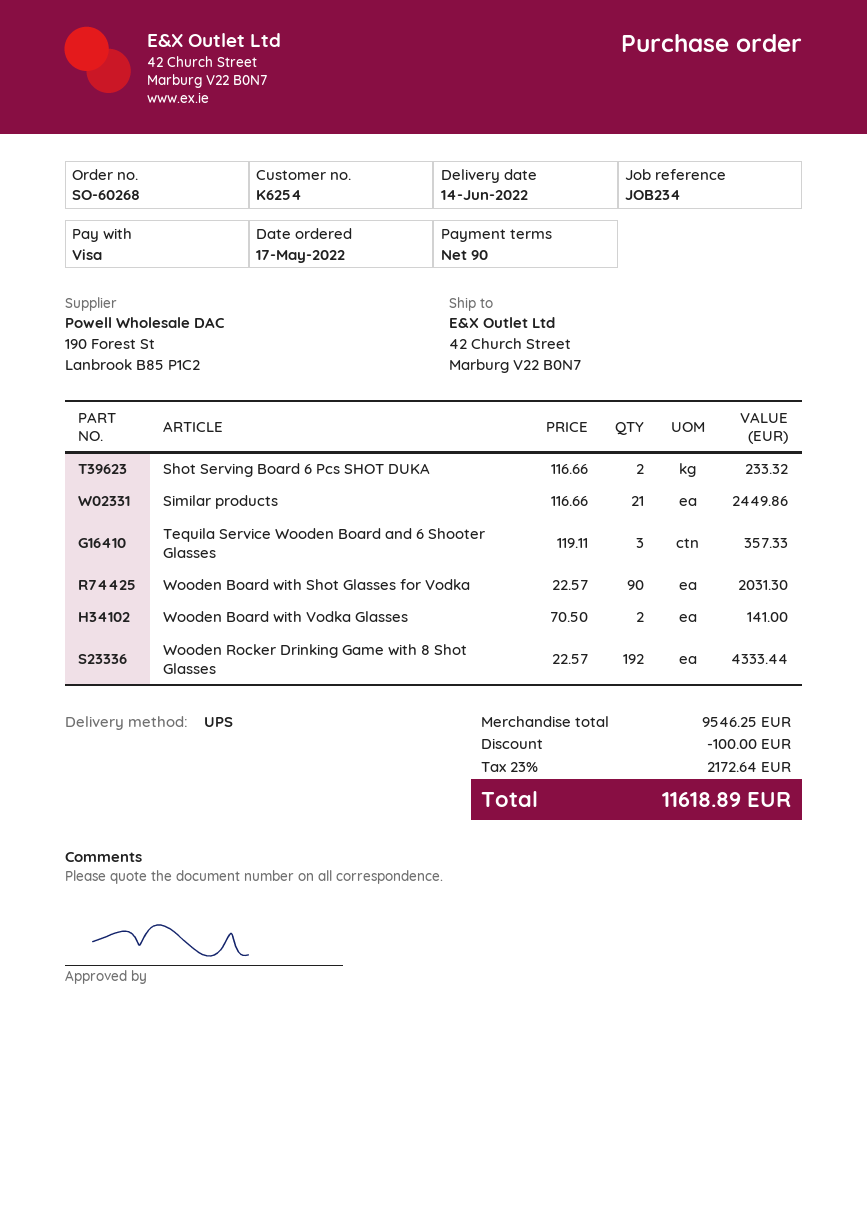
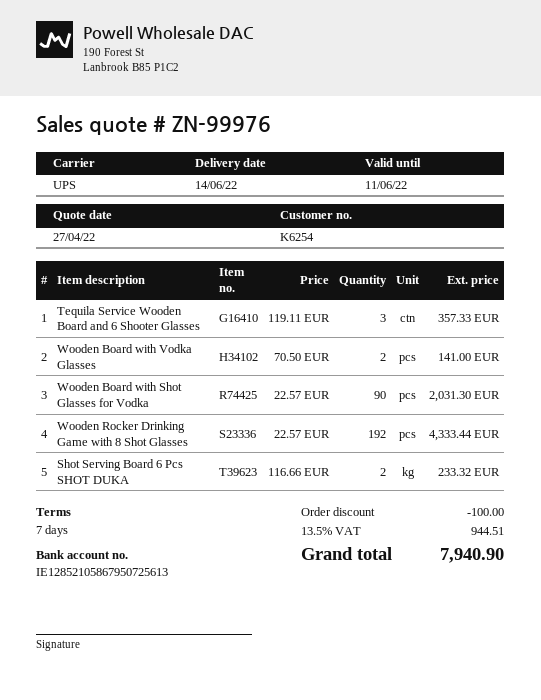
payment terms: 90 days -> 7 days
Similar products: 21 x 116.66 = 2449.86 -> none
tax: 23% = 2172.64 -> 13.5% = 944.51
total: 11618.89 -> 7940.90

